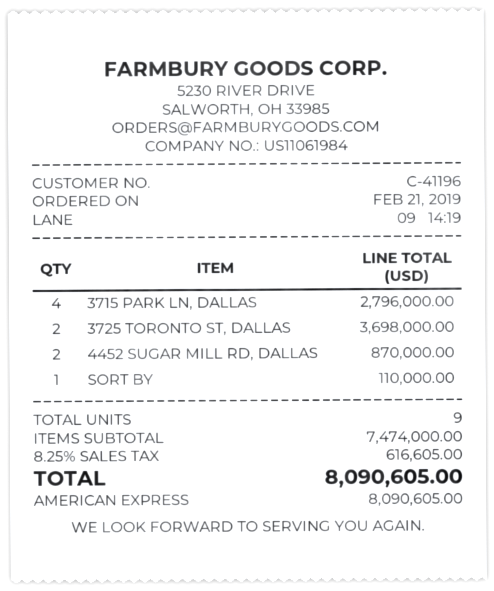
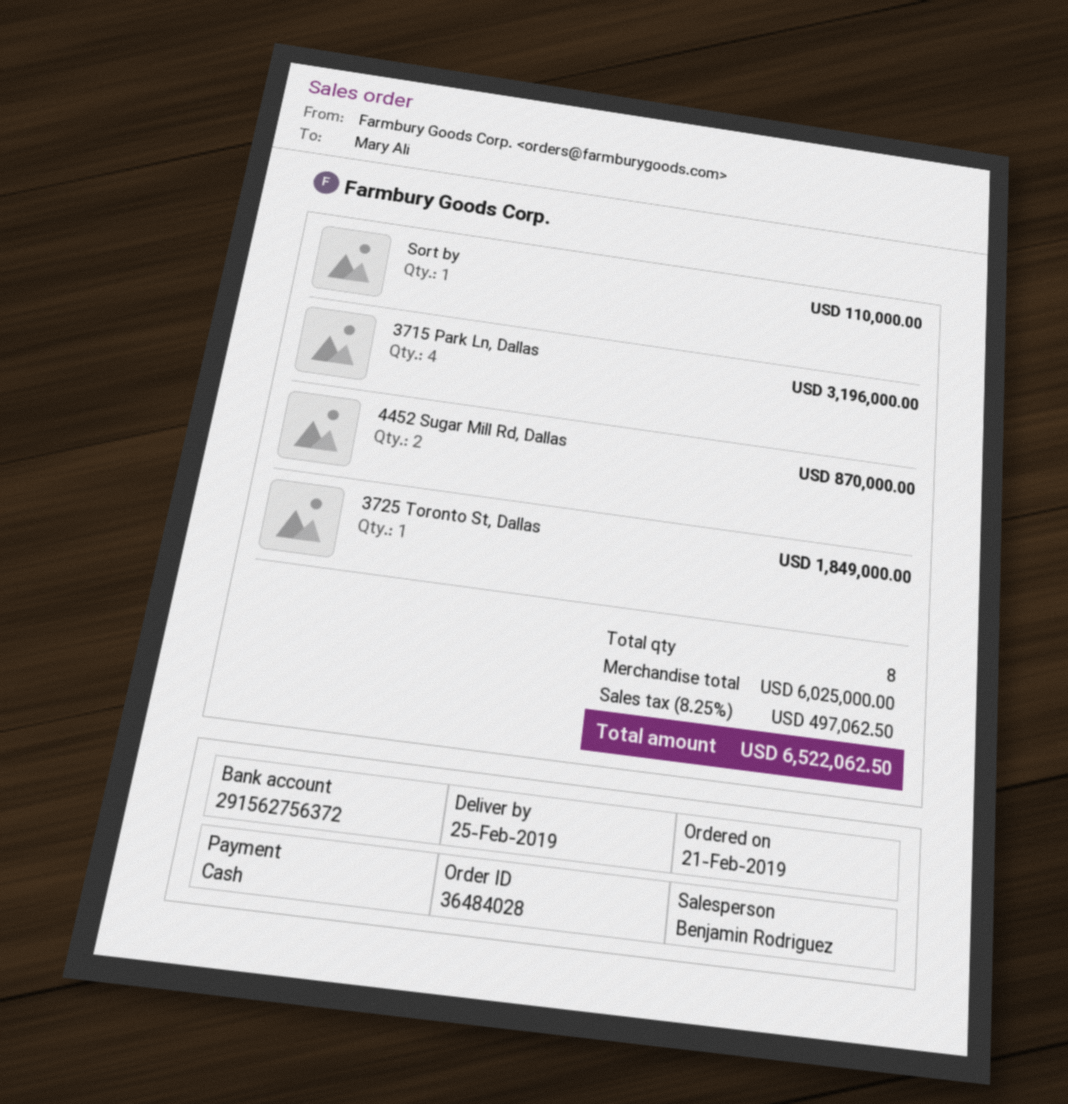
payment method: American Express -> cash
3715 PARK LN, DALLAS: 4 for 2796000.00 -> 4 for 3196000.00
3725 TORONTO ST, DALLAS: 2 for 3698000.00 -> 1 for 1849000.00
total quantity: 9 -> 8
subtotal: 7474000.00 -> 6025000.00
tax: 8.25% = 616605.00 -> 8.25% = 497062.50
total: 8090605.00 -> 6522062.50

